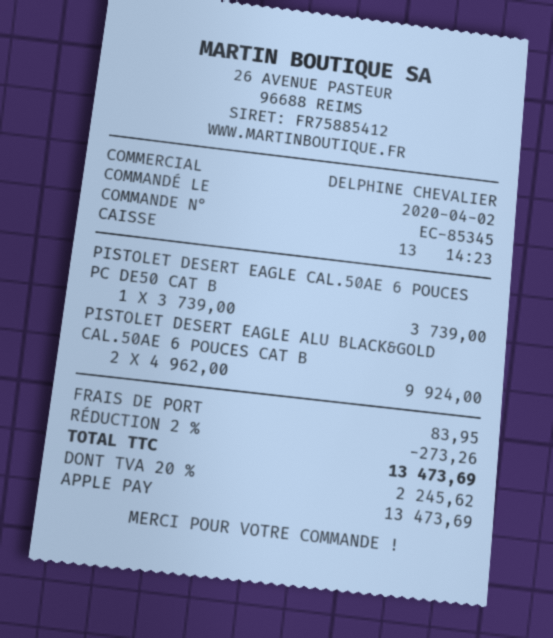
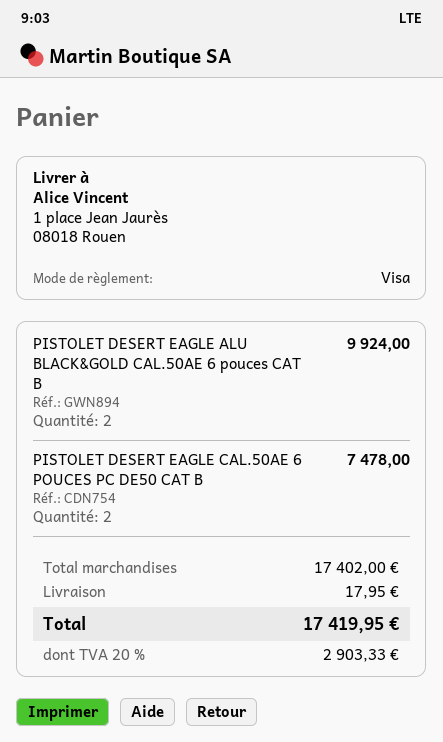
payment method: Apple Pay -> Visa
PISTOLET DESERT EAGLE CAL.50AE 6 POUCES PC DE50 CAT B: 1 for 3739.00 -> 2 for 7478.00
discount: 2% = 273.26 -> none
shipping: 83.95 -> 17.95
tax: 20% = 2245.62 -> 20% = 2903.33
total: 13473.69 -> 17419.95

